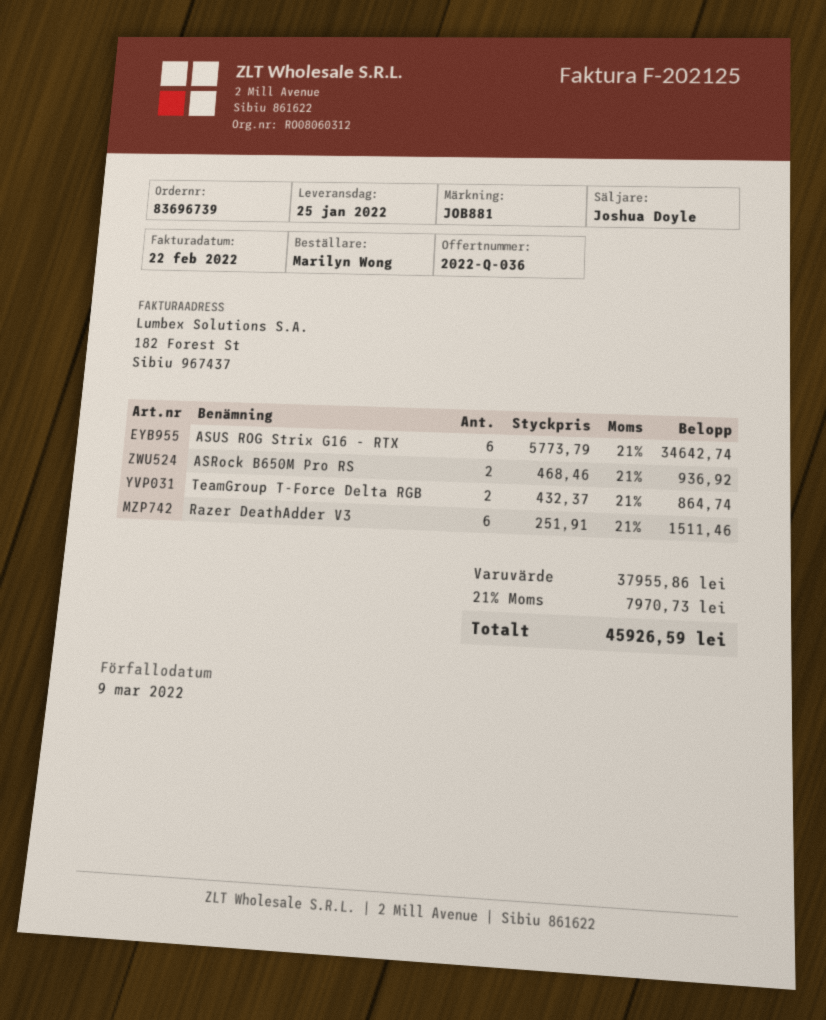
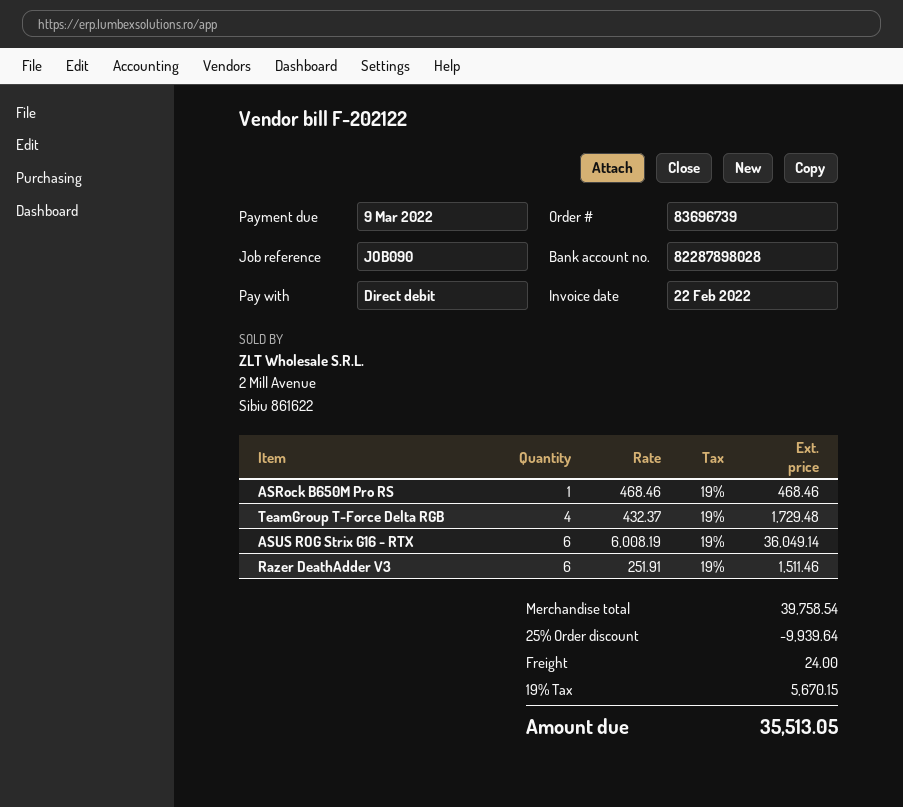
invoice number: F-202125 -> F-202122
reference: JOB881 -> JOB090
ASUS ROG Strix G16 - RTX: 6 x 5773.79 = 34642.74 -> 6 x 6008.19 = 36049.14
ASRock B650M Pro RS: 2 x 468.46 = 936.92 -> 1 x 468.46 = 468.46
TeamGroup T-Force Delta RGB: 2 x 432.37 = 864.74 -> 4 x 432.37 = 1729.48
subtotal: 37955.86 -> 39758.54
discount: none -> 25% = 9939.64
shipping: none -> 24.00
tax: 21% = 7970.73 -> 19% = 5670.15
total: 45926.59 -> 35513.05

